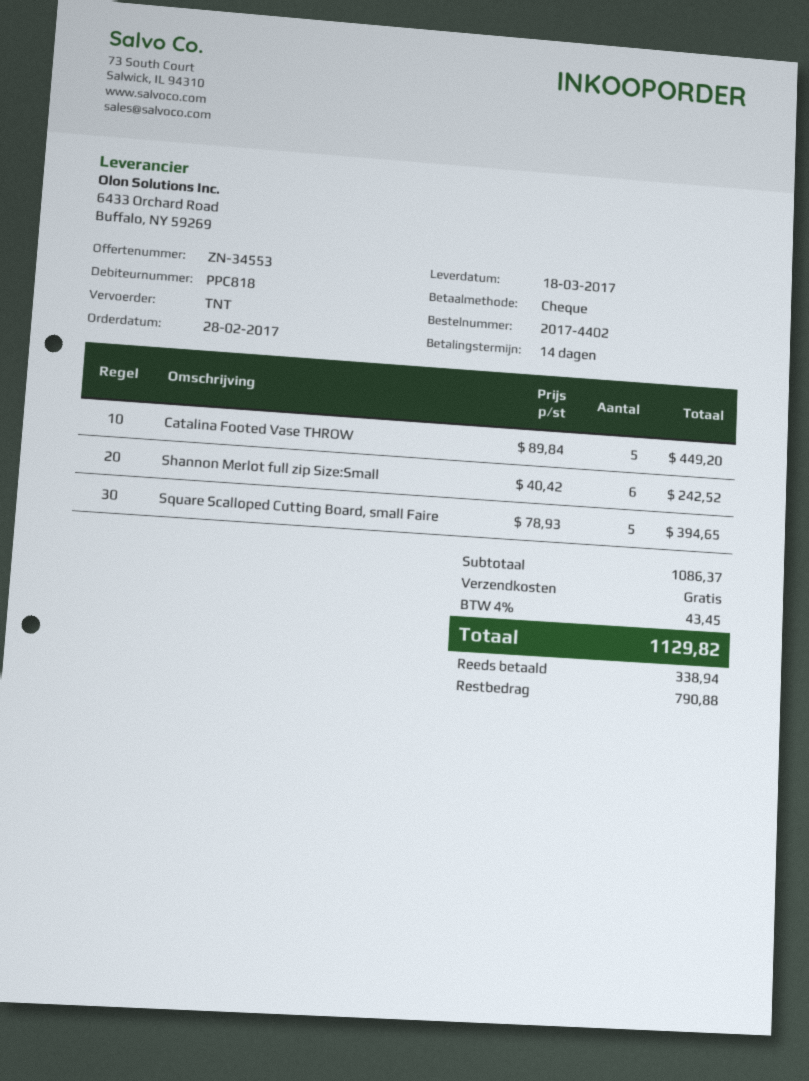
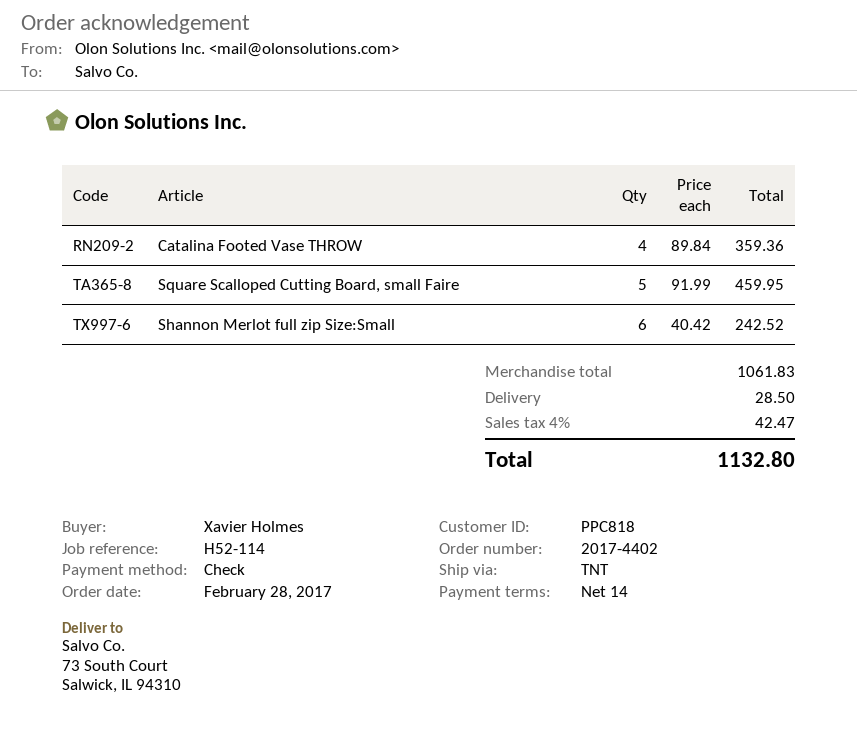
Catalina Footed Vase THROW: 5 x 89.84 = 449.20 -> 4 x 89.84 = 359.36
Square Scalloped Cutting Board, small Faire: 5 x 78.93 = 394.65 -> 5 x 91.99 = 459.95
subtotal: 1086.37 -> 1061.83
shipping: 0.00 -> 28.50
tax: 4% = 43.45 -> 4% = 42.47
total: 1129.82 -> 1132.80

